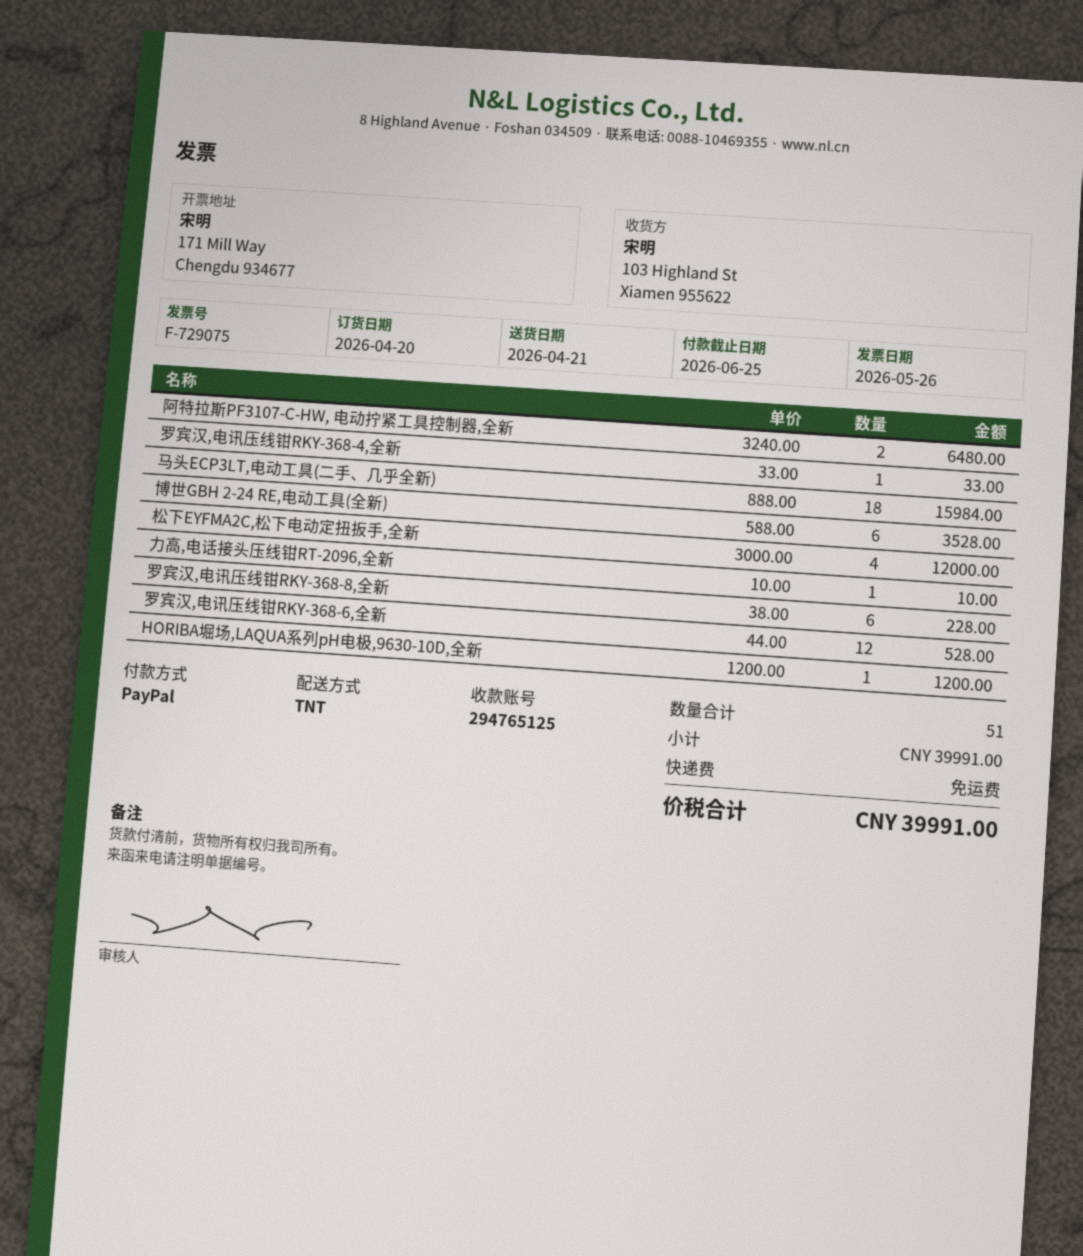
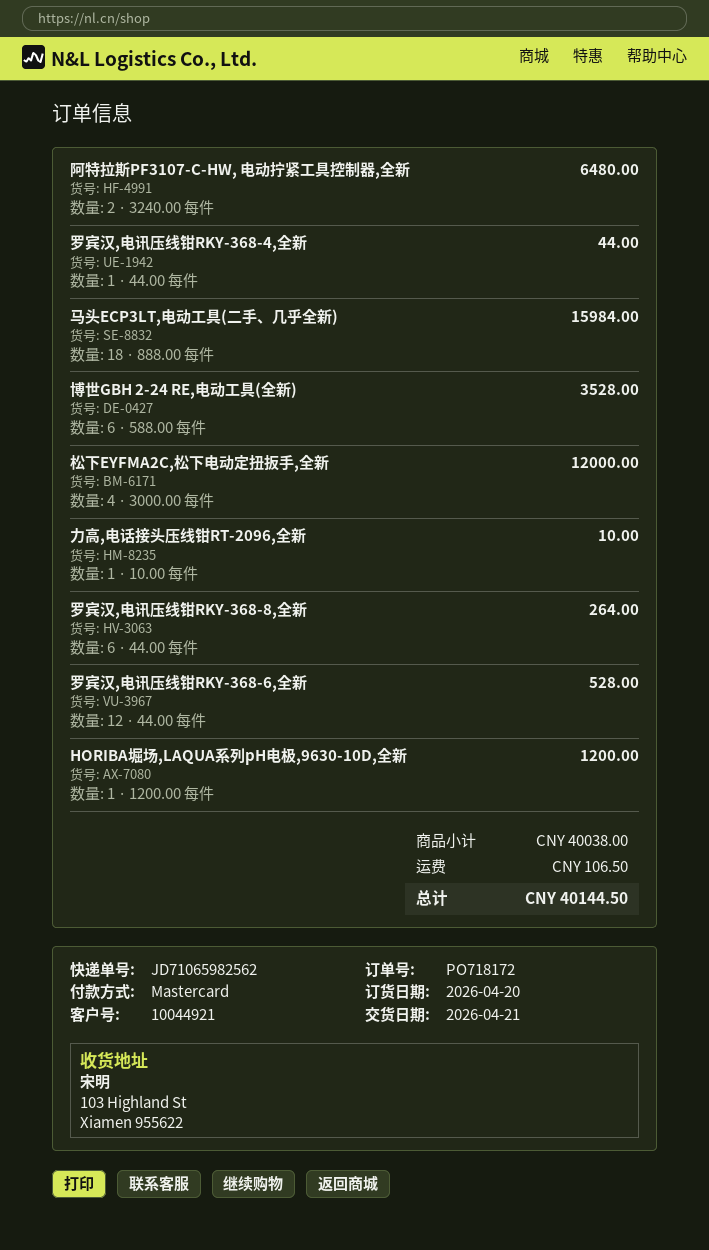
payment method: PayPal -> Mastercard
罗宾汉,电讯压线钳RKY-368-4,全新: 1 x 33.00 = 33.00 -> 1 x 44.00 = 44.00
罗宾汉,电讯压线钳RKY-368-8,全新: 6 x 38.00 = 228.00 -> 6 x 44.00 = 264.00
subtotal: 39991.00 -> 40038.00
shipping: 0.00 -> 106.50
total: 39991.00 -> 40144.50

